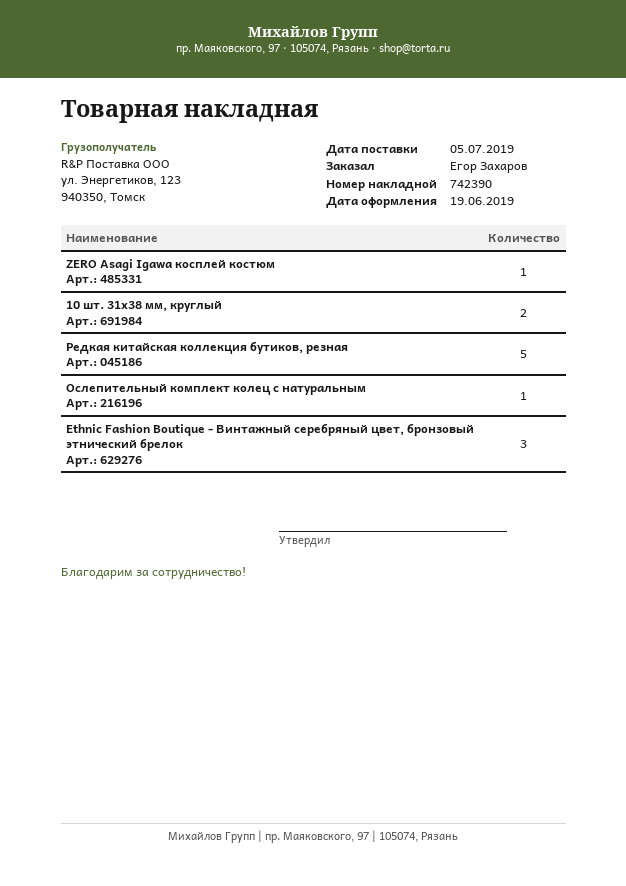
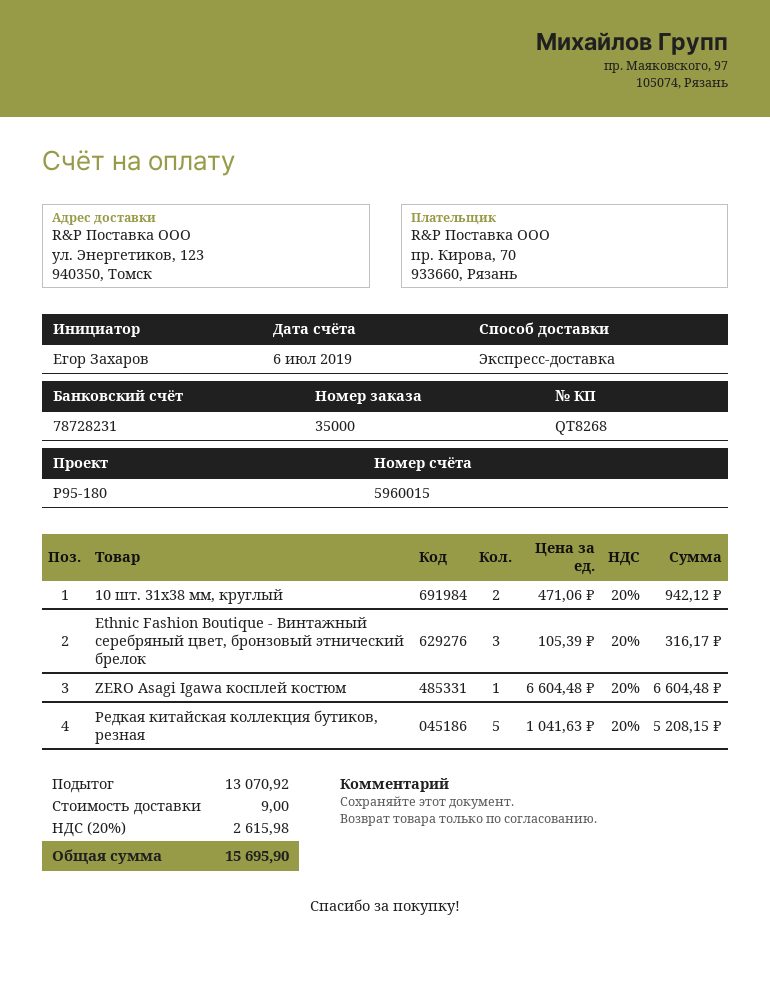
Ослепительный комплект колец с натуральным: 1 -> none

